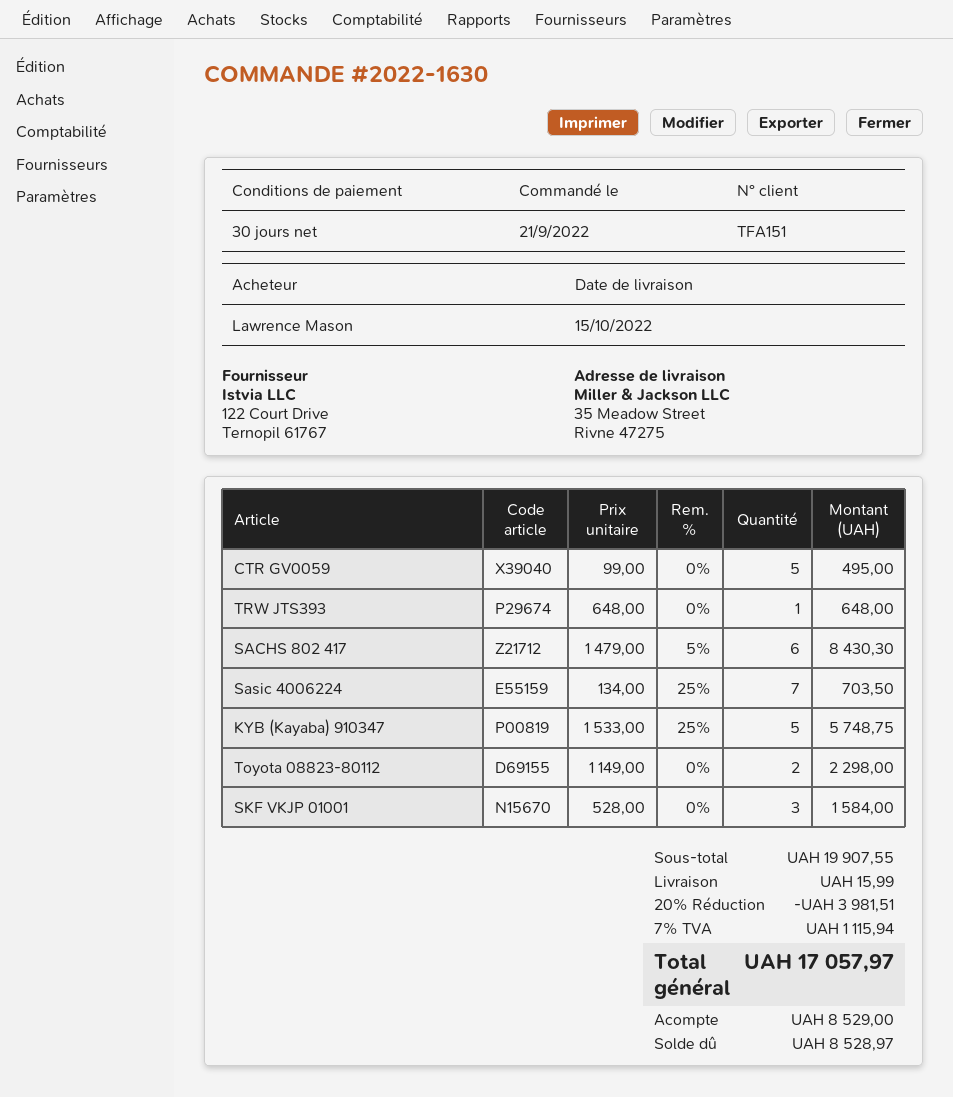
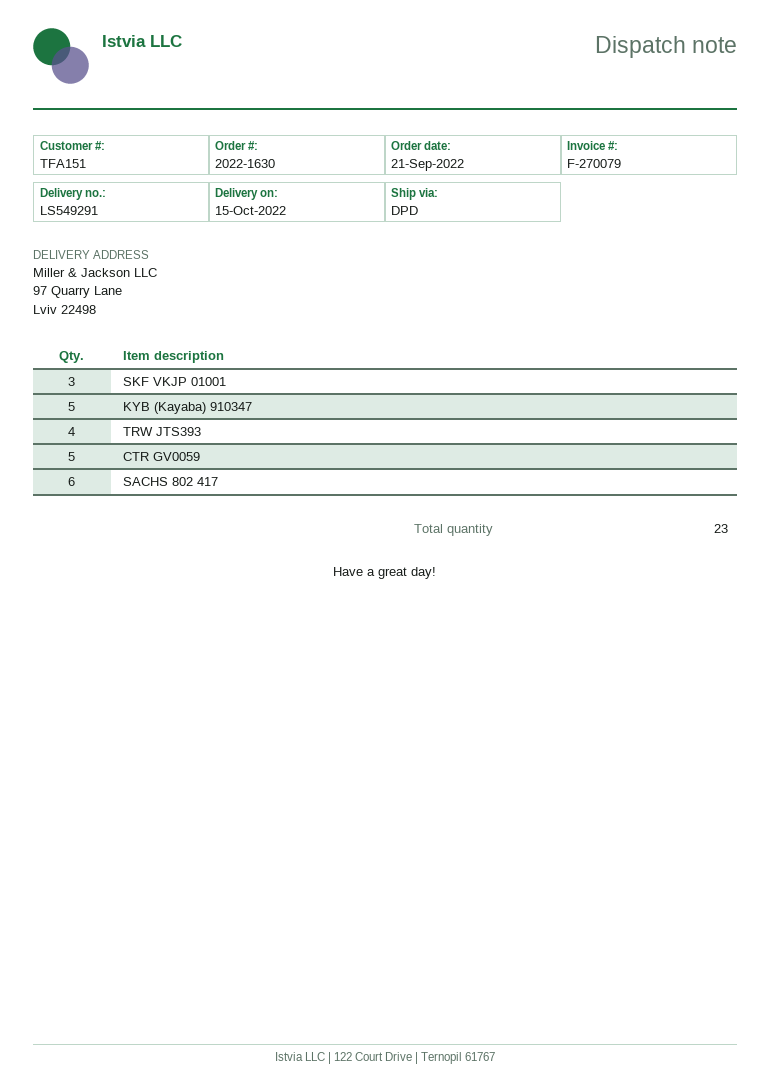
ship to: 35 Meadow Street, Rivne 47275 -> 97 Quarry Lane, Lviv 22498
TRW JTS393: 1 -> 4
Sasic 4006224: 7 -> none
Toyota 08823-80112: 2 -> none

